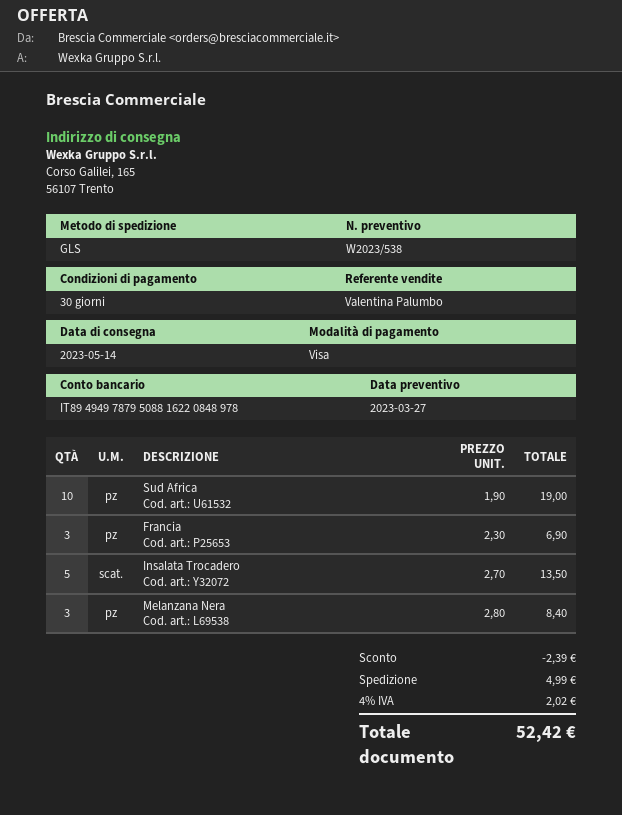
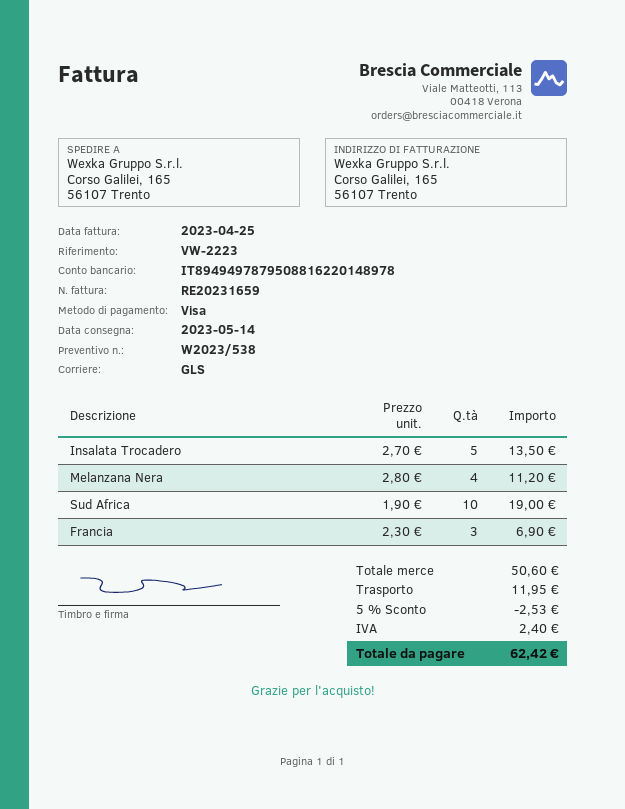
bank account: IT8949497879508816220848978 -> IT8949497879508816220148978
Melanzana Nera: 3 x 2.80 = 8.40 -> 4 x 2.80 = 11.20
discount: 2.39 -> 2.53
shipping: 4.99 -> 11.95
tax: 2.02 -> 2.40
total: 52.42 -> 62.42

